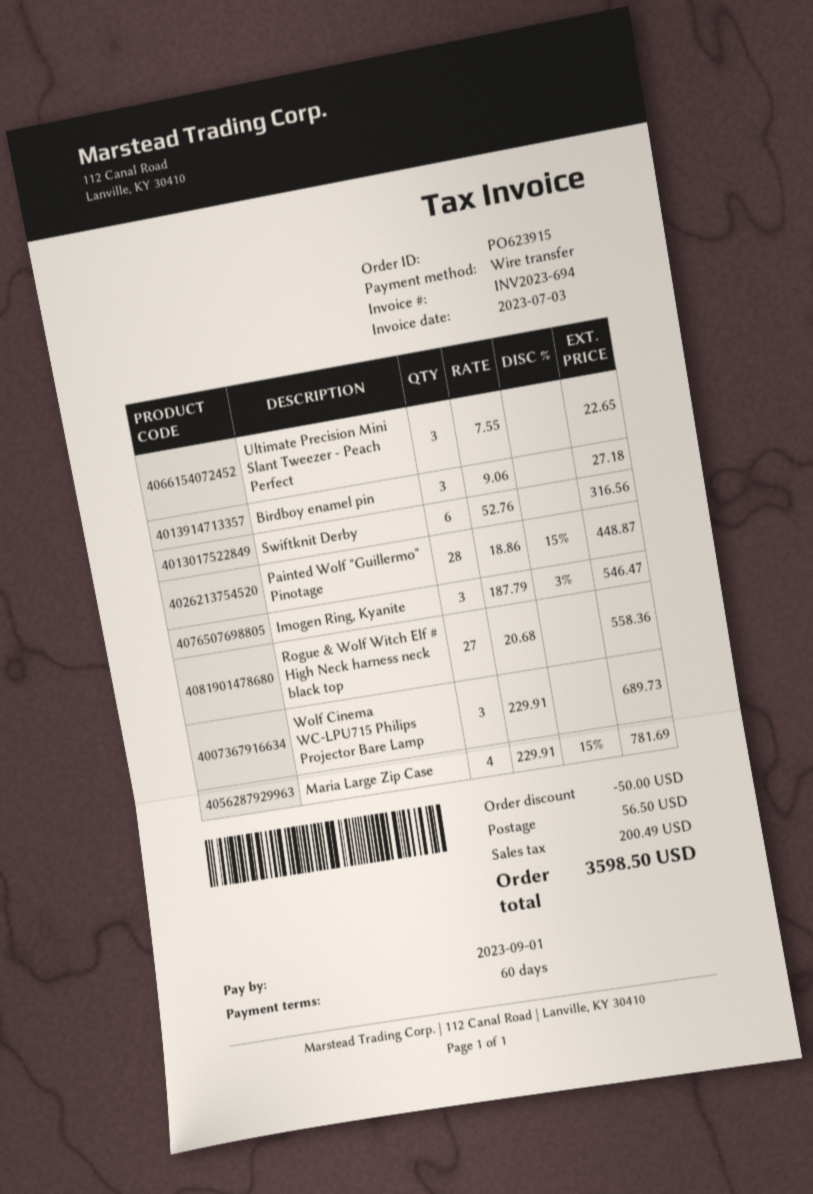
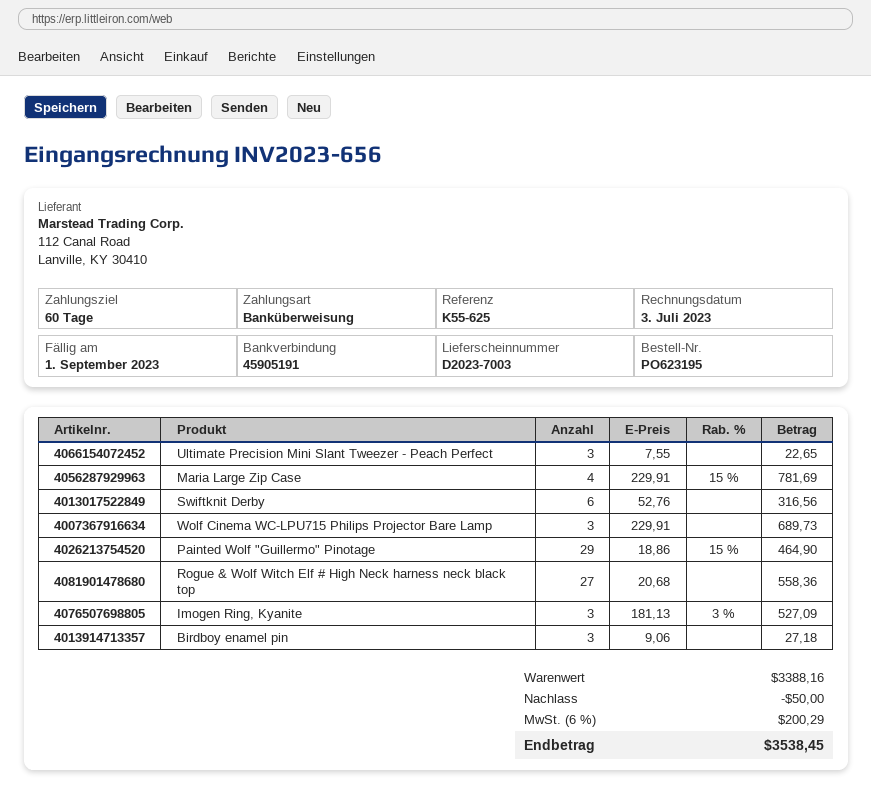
order number: PO623915 -> PO623195
invoice number: INV2023-694 -> INV2023-656
Painted Wolf "Guillermo" Pinotage: 28 x 18.86 - 15% = 448.87 -> 29 x 18.86 - 15% = 464.90
Imogen Ring, Kyanite: 3 x 187.79 - 3% = 546.47 -> 3 x 181.13 - 3% = 527.09
shipping: 56.50 -> none
tax: 200.49 -> 200.29
total: 3598.50 -> 3538.45

